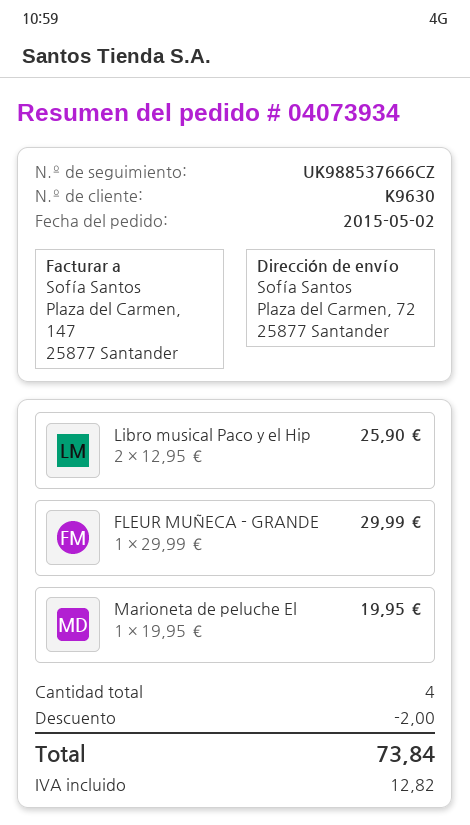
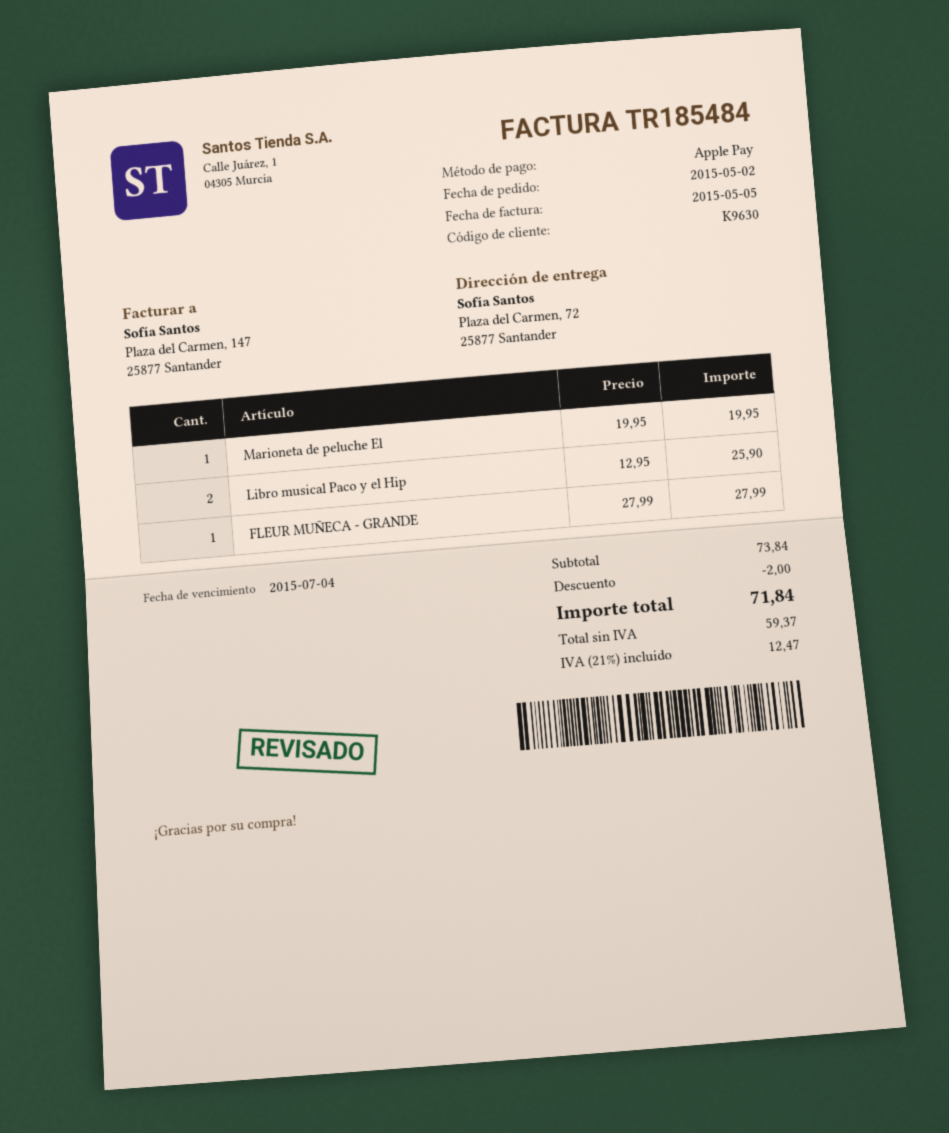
FLEUR MUÑECA - GRANDE: 1 x 29.99 = 29.99 -> 1 x 27.99 = 27.99
tax: 12.82 -> 12.47
total: 73.84 -> 71.84

